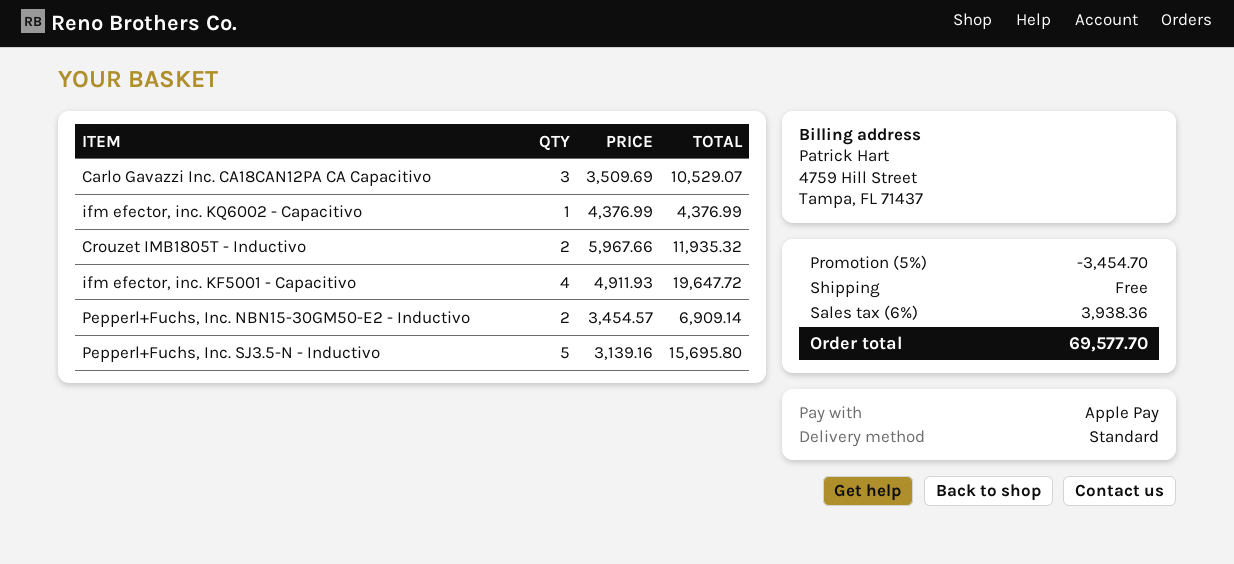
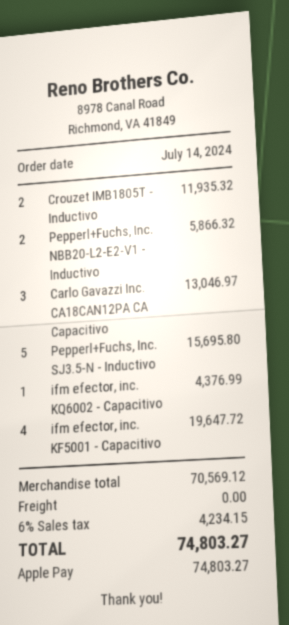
Carlo Gavazzi Inc. CA18CAN12PA CA Capacitivo: 3 for 10529.07 -> 3 for 13046.97
Pepperl+Fuchs, Inc. NBN15-30GM50-E2 - Inductivo: 2 for 6909.14 -> none
Pepperl+Fuchs, Inc. NBB20-L2-E2-V1 - Inductivo: none -> 2 for 5866.32
discount: 5% = 3454.70 -> none
tax: 6% = 3938.36 -> 6% = 4234.15
total: 69577.70 -> 74803.27

